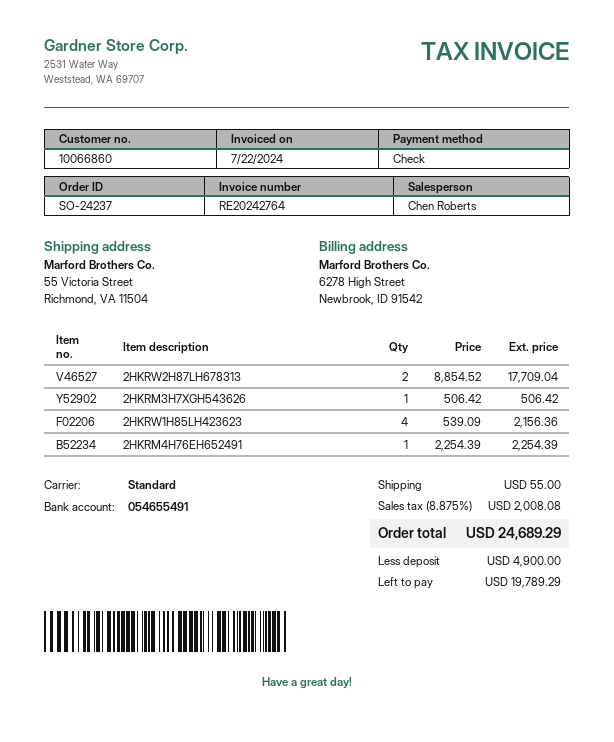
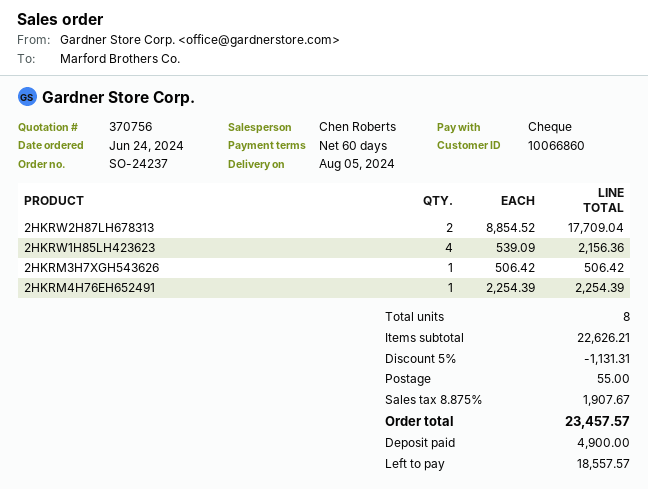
discount: none -> 5% = 1131.31
tax: 8.875% = 2008.08 -> 8.875% = 1907.67
total: 24689.29 -> 23457.57
balance: 19789.29 -> 18557.57

